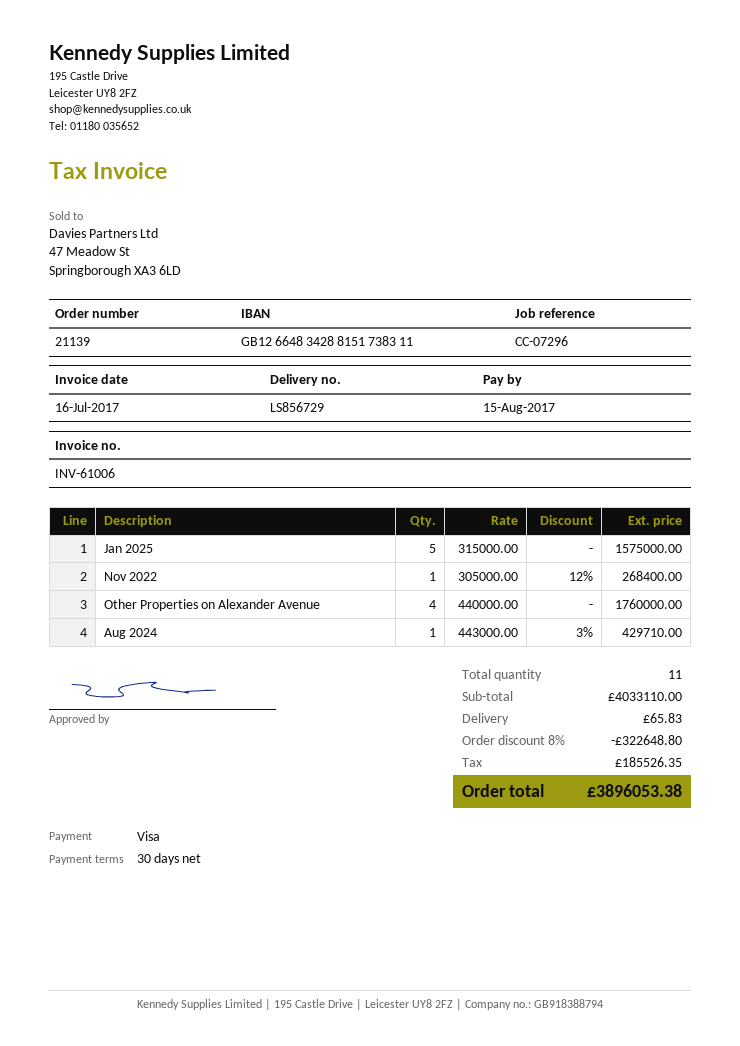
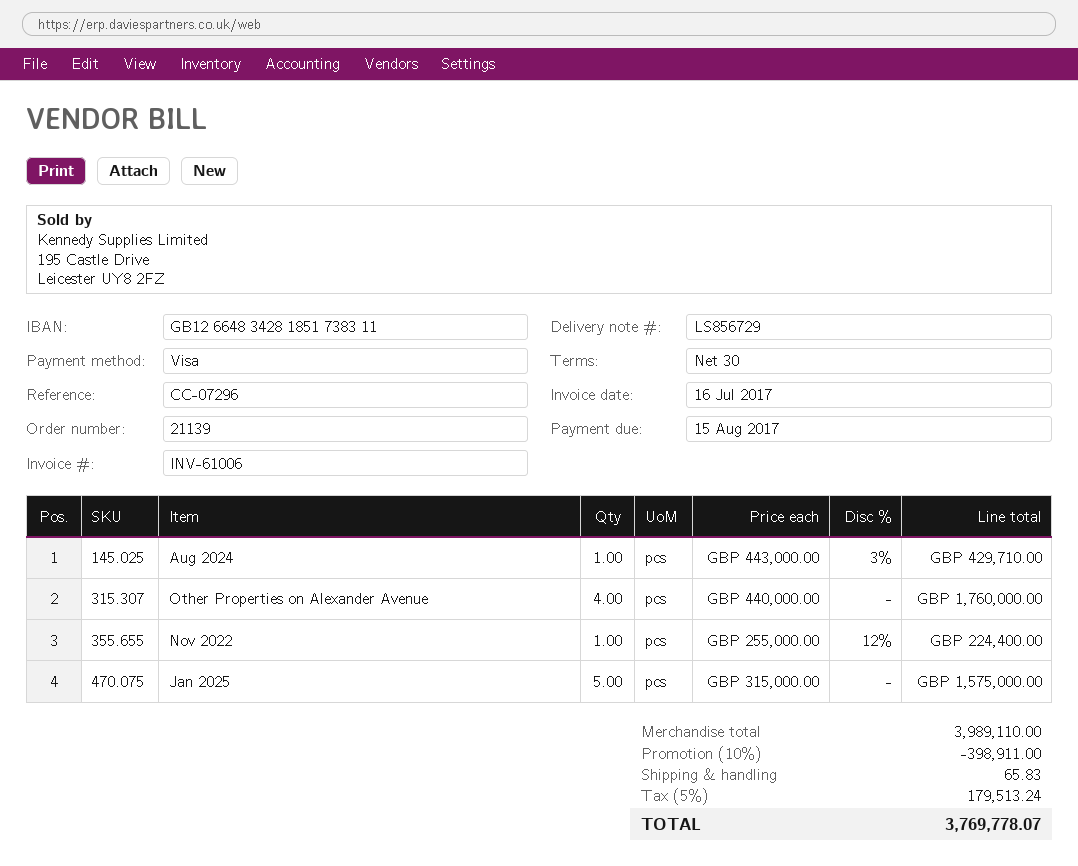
bank account: GB12664834288151738311 -> GB12664834281851738311
Nov 2022: 1 x 305000.00 - 12% = 268400.00 -> 1 x 255000.00 - 12% = 224400.00
subtotal: 4033110.00 -> 3989110.00
discount: 8% = 322648.80 -> 10% = 398911.00
tax: 185526.35 -> 179513.24
total: 3896053.38 -> 3769778.07

